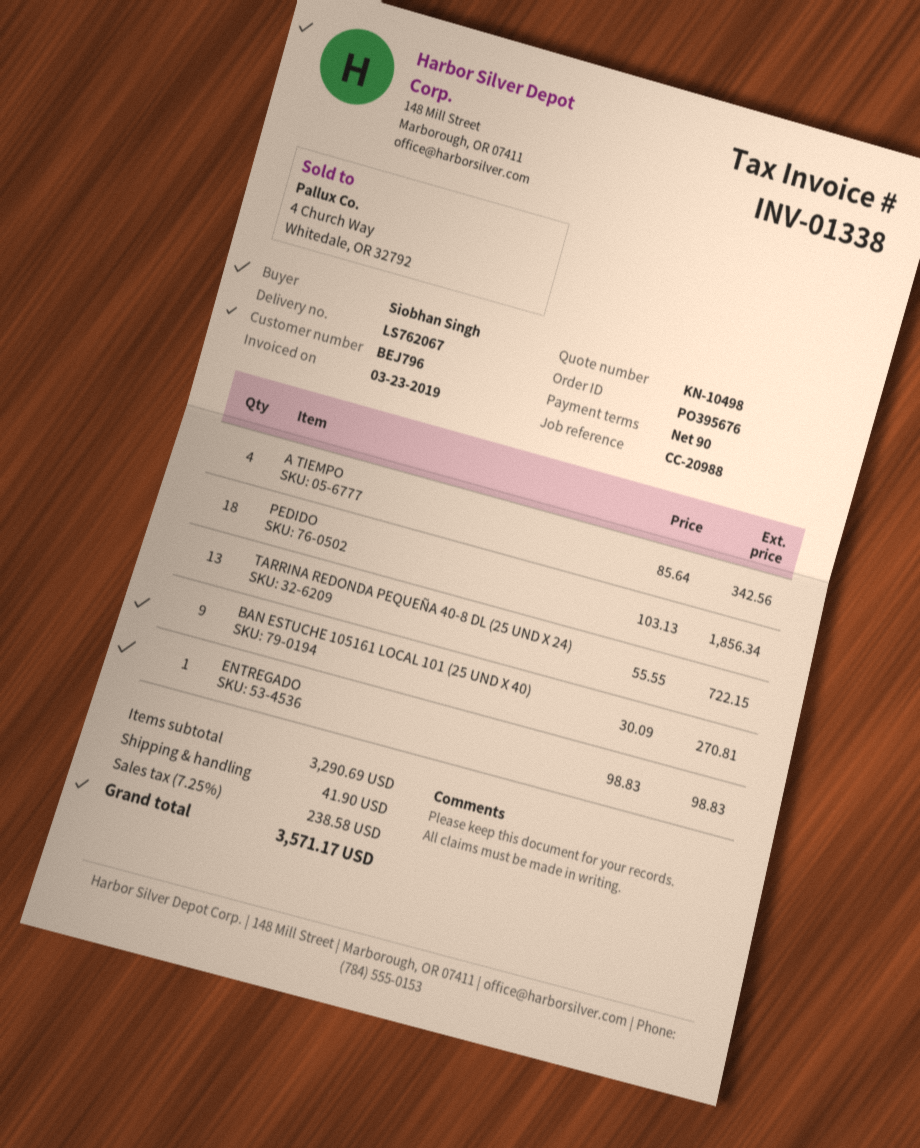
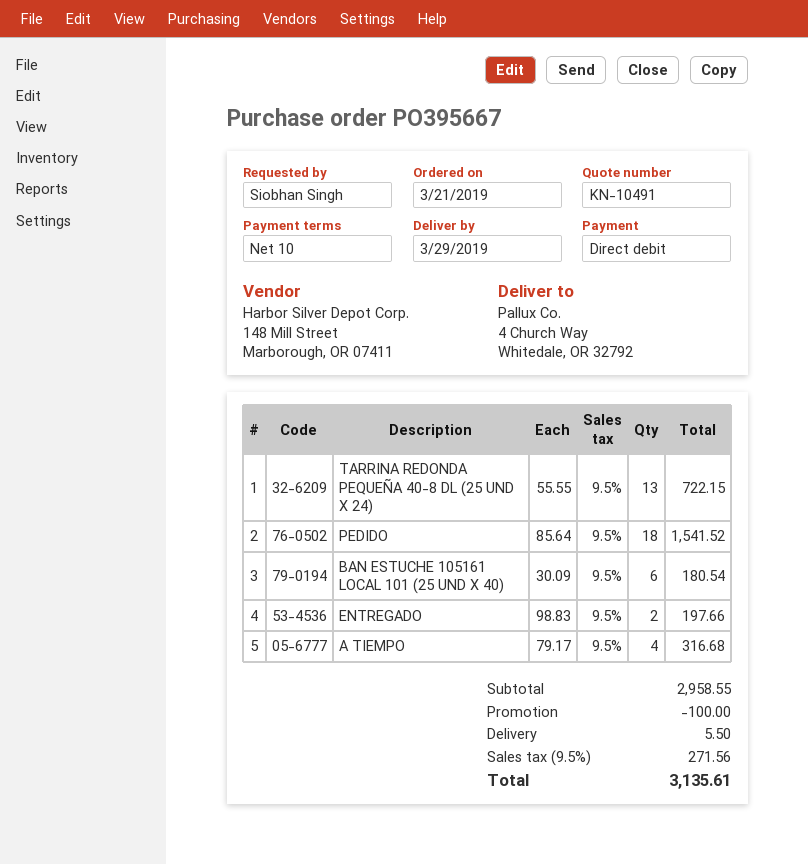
quote number: KN-10498 -> KN-10491
order number: PO395676 -> PO395667
payment terms: 90 days -> 10 days
A TIEMPO: 4 x 85.64 = 342.56 -> 4 x 79.17 = 316.68
PEDIDO: 18 x 103.13 = 1856.34 -> 18 x 85.64 = 1541.52
BAN ESTUCHE 105161 LOCAL 101 (25 UND X 40): 9 x 30.09 = 270.81 -> 6 x 30.09 = 180.54
ENTREGADO: 1 x 98.83 = 98.83 -> 2 x 98.83 = 197.66
subtotal: 3290.69 -> 2958.55
discount: none -> 100.00
shipping: 41.90 -> 5.50
tax: 7.25% = 238.58 -> 9.5% = 271.56
total: 3571.17 -> 3135.61

